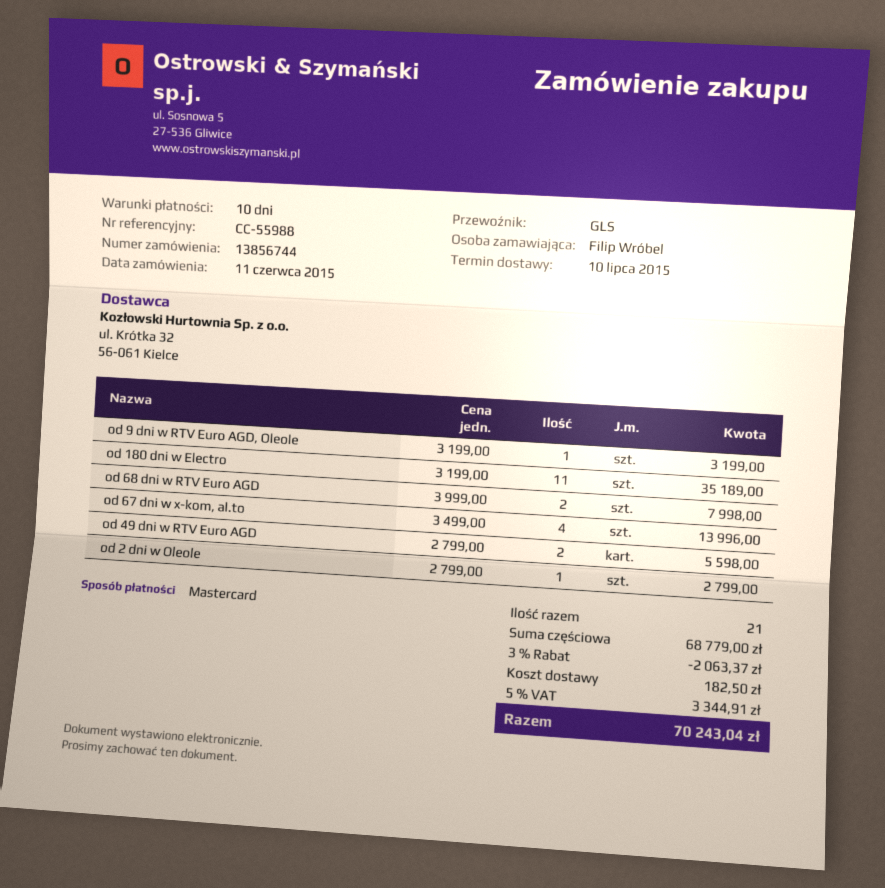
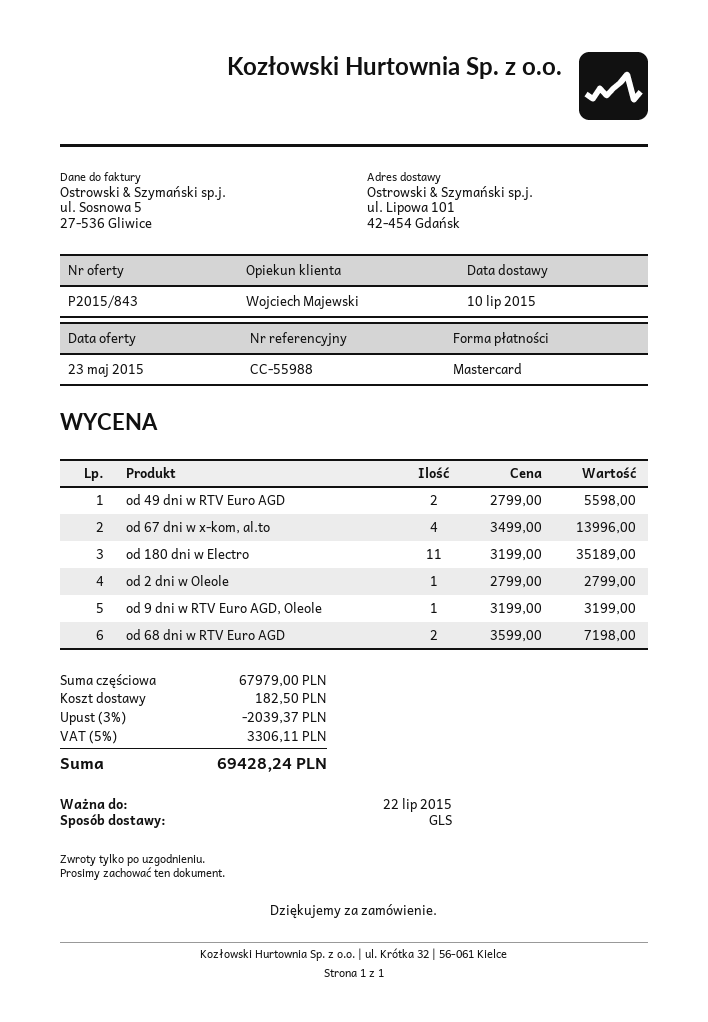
od 68 dni w RTV Euro AGD: 2 x 3999.00 = 7998.00 -> 2 x 3599.00 = 7198.00
subtotal: 68779.00 -> 67979.00
discount: 3% = 2063.37 -> 3% = 2039.37
tax: 5% = 3344.91 -> 5% = 3306.11
total: 70243.04 -> 69428.24

